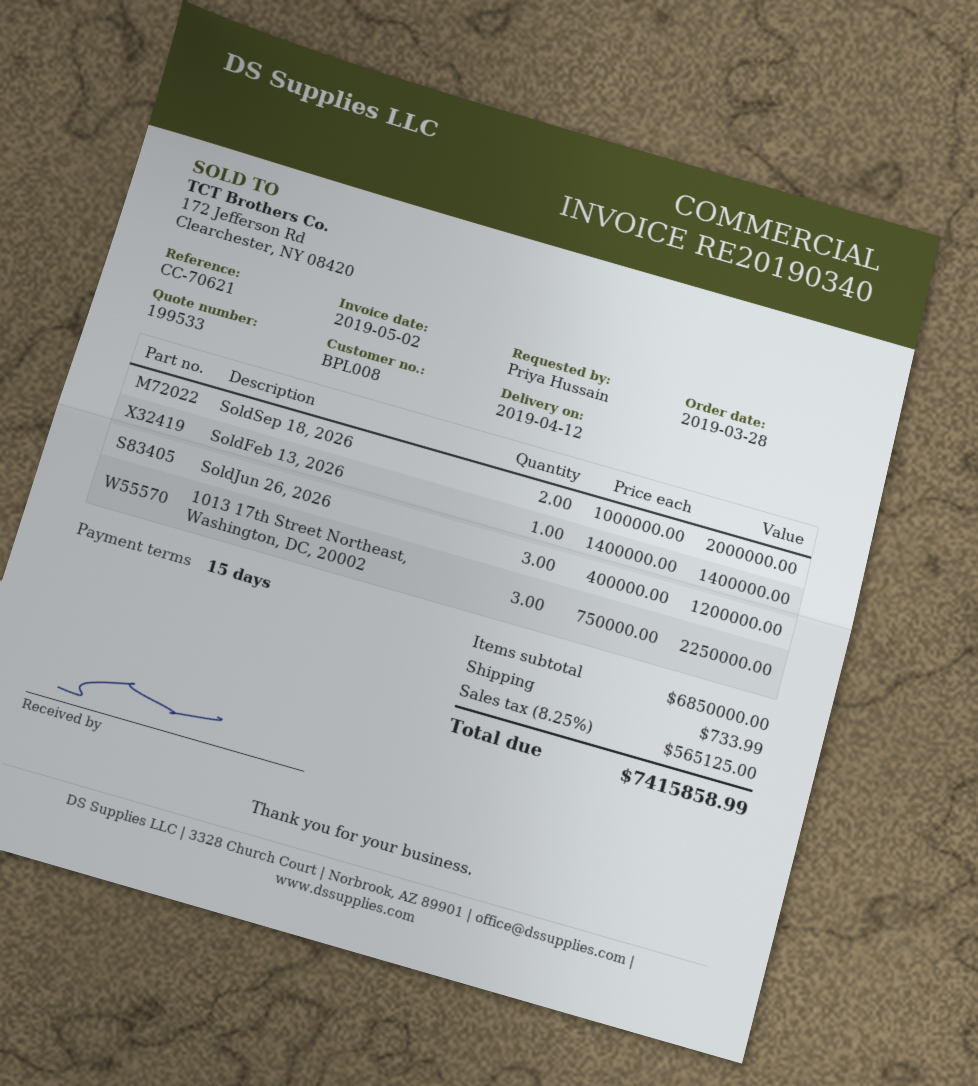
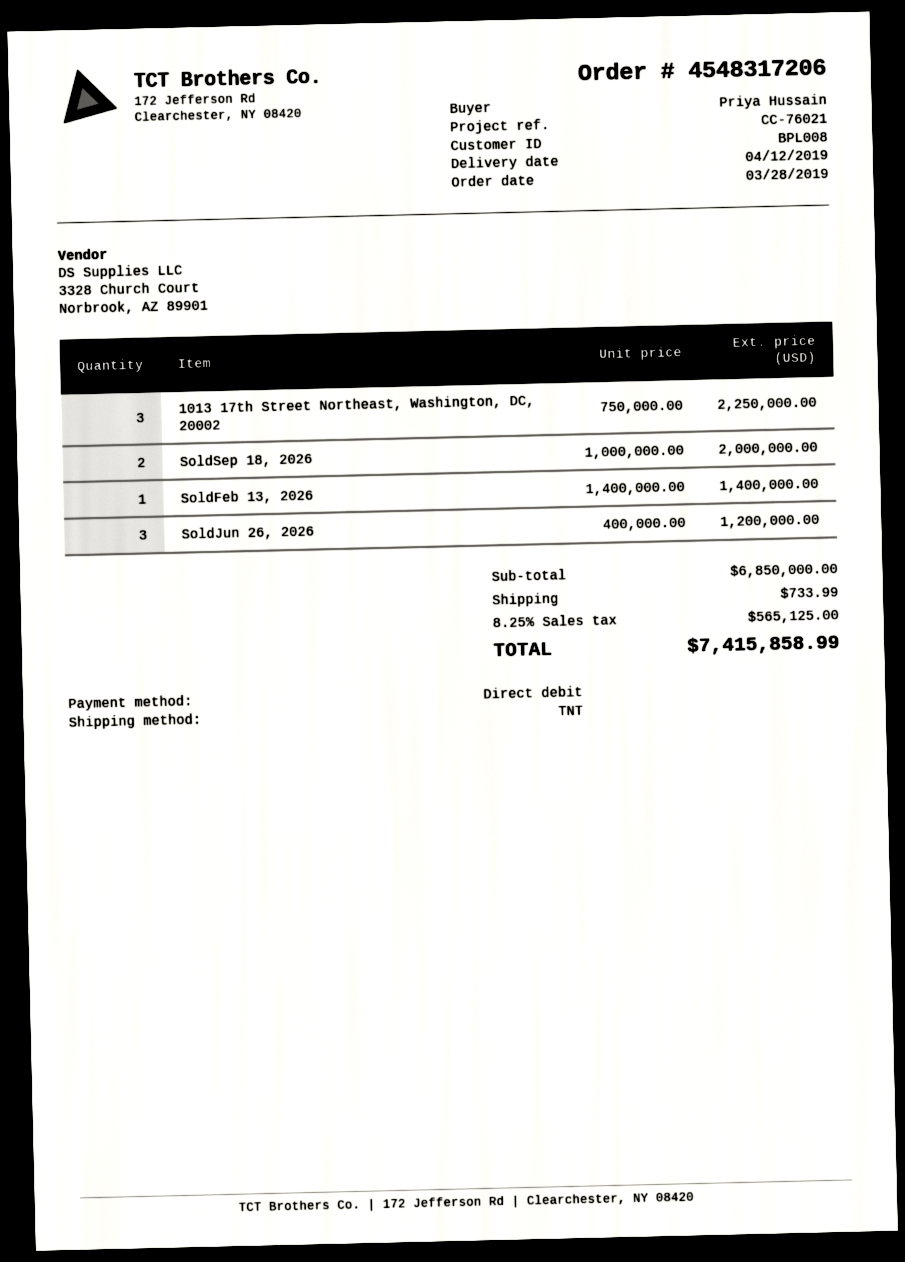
reference: CC-70621 -> CC-76021

